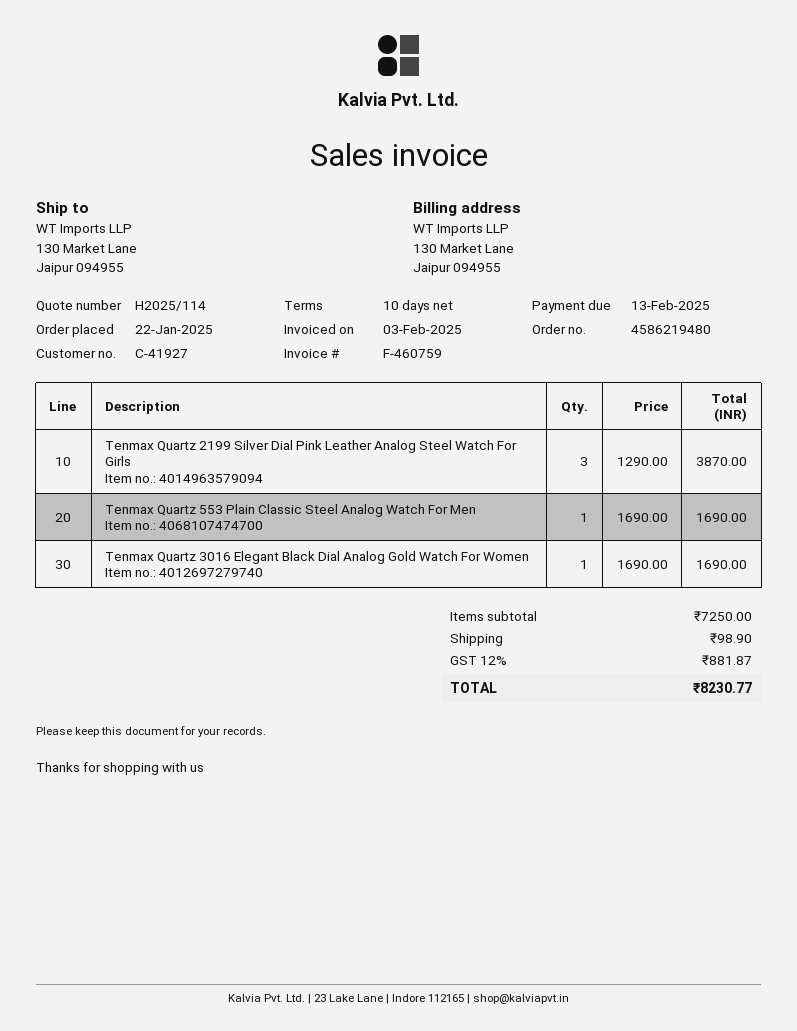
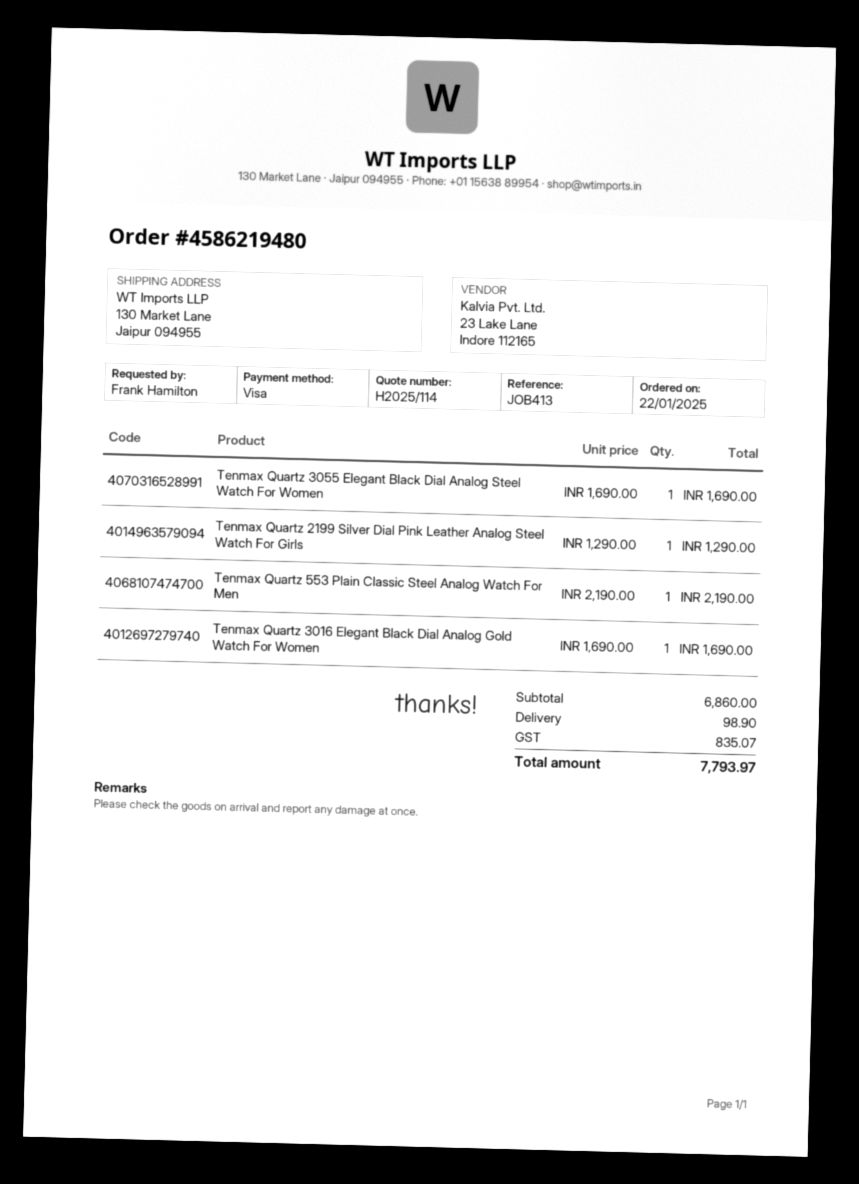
Tenmax Quartz 2199 Silver Dial Pink Leather Analog Steel Watch For Girls: 3 x 1290.00 = 3870.00 -> 1 x 1290.00 = 1290.00
Tenmax Quartz 553 Plain Classic Steel Analog Watch For Men: 1 x 1690.00 = 1690.00 -> 1 x 2190.00 = 2190.00
Tenmax Quartz 3055 Elegant Black Dial Analog Steel Watch For Women: none -> 1 x 1690.00 = 1690.00
subtotal: 7250.00 -> 6860.00
tax: 881.87 -> 835.07
total: 8230.77 -> 7793.97

